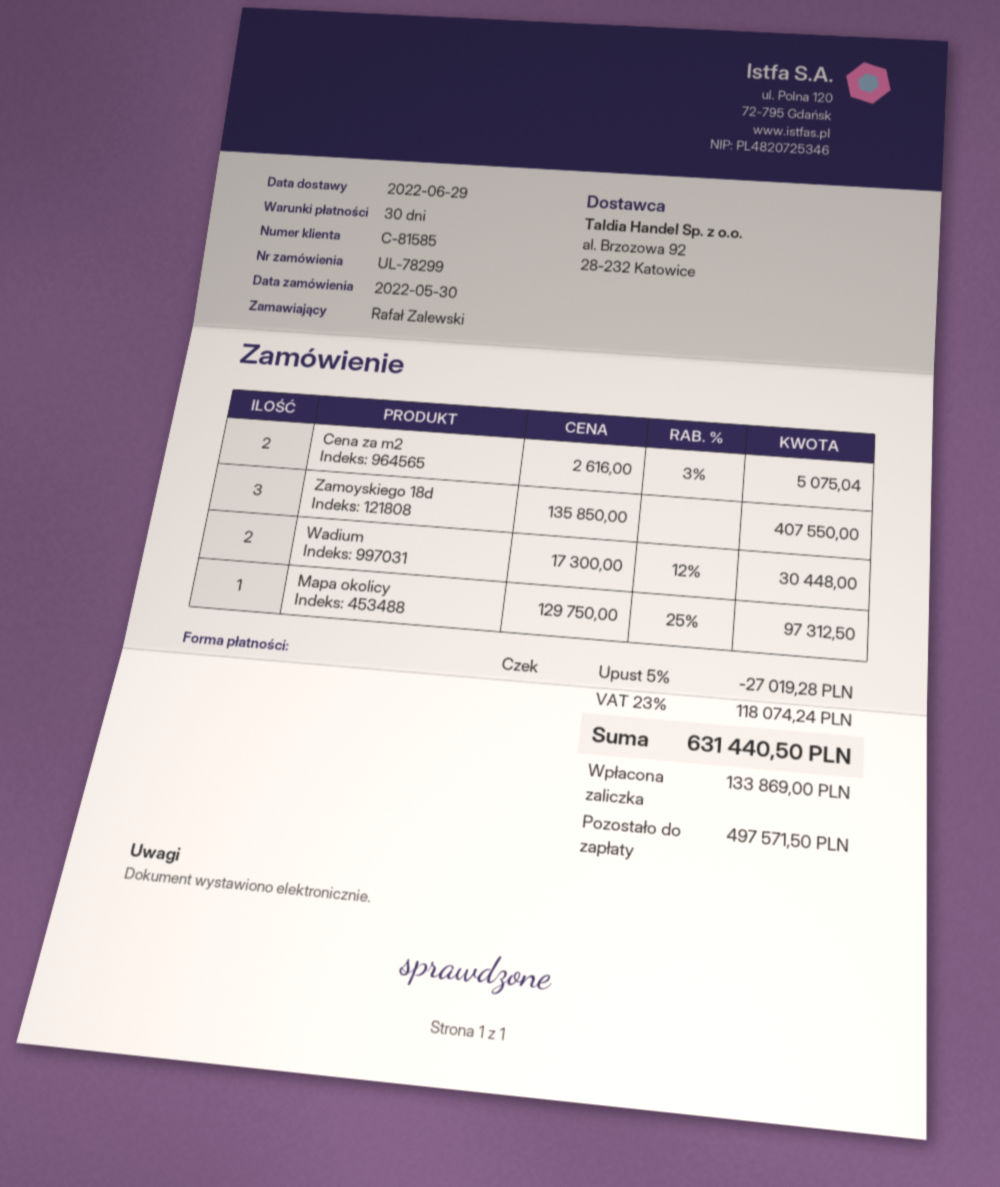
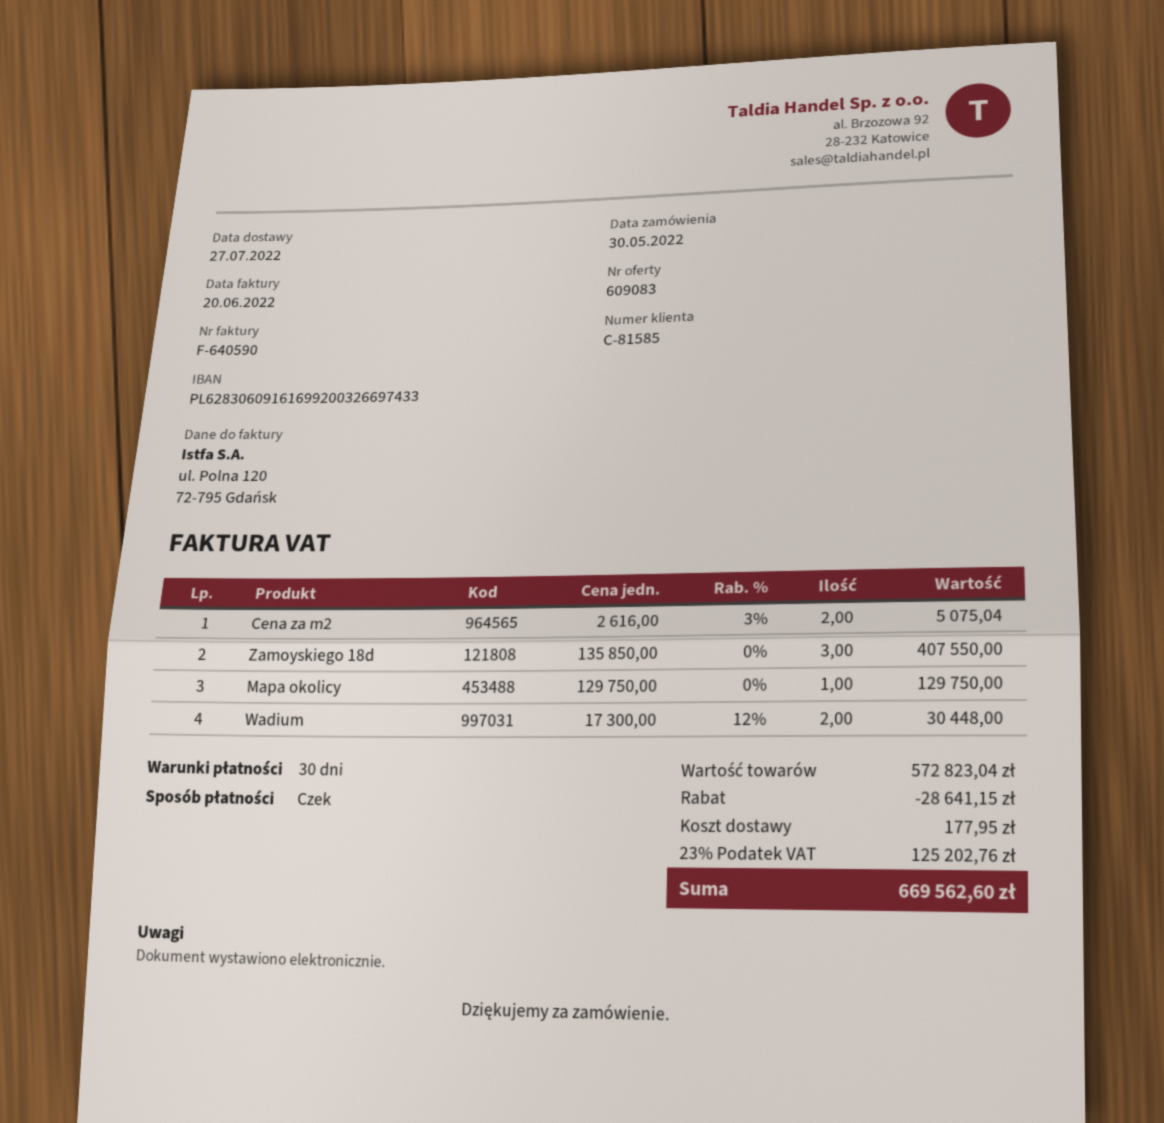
delivery date: 2022-06-29 -> 2022-07-27
Mapa okolicy: 1 x 129750.00 - 25% = 97312.50 -> 1 x 129750.00 = 129750.00
discount: 27019.28 -> 28641.15
shipping: none -> 177.95
tax: 23% = 118074.24 -> 23% = 125202.76
total: 631440.50 -> 669562.60

